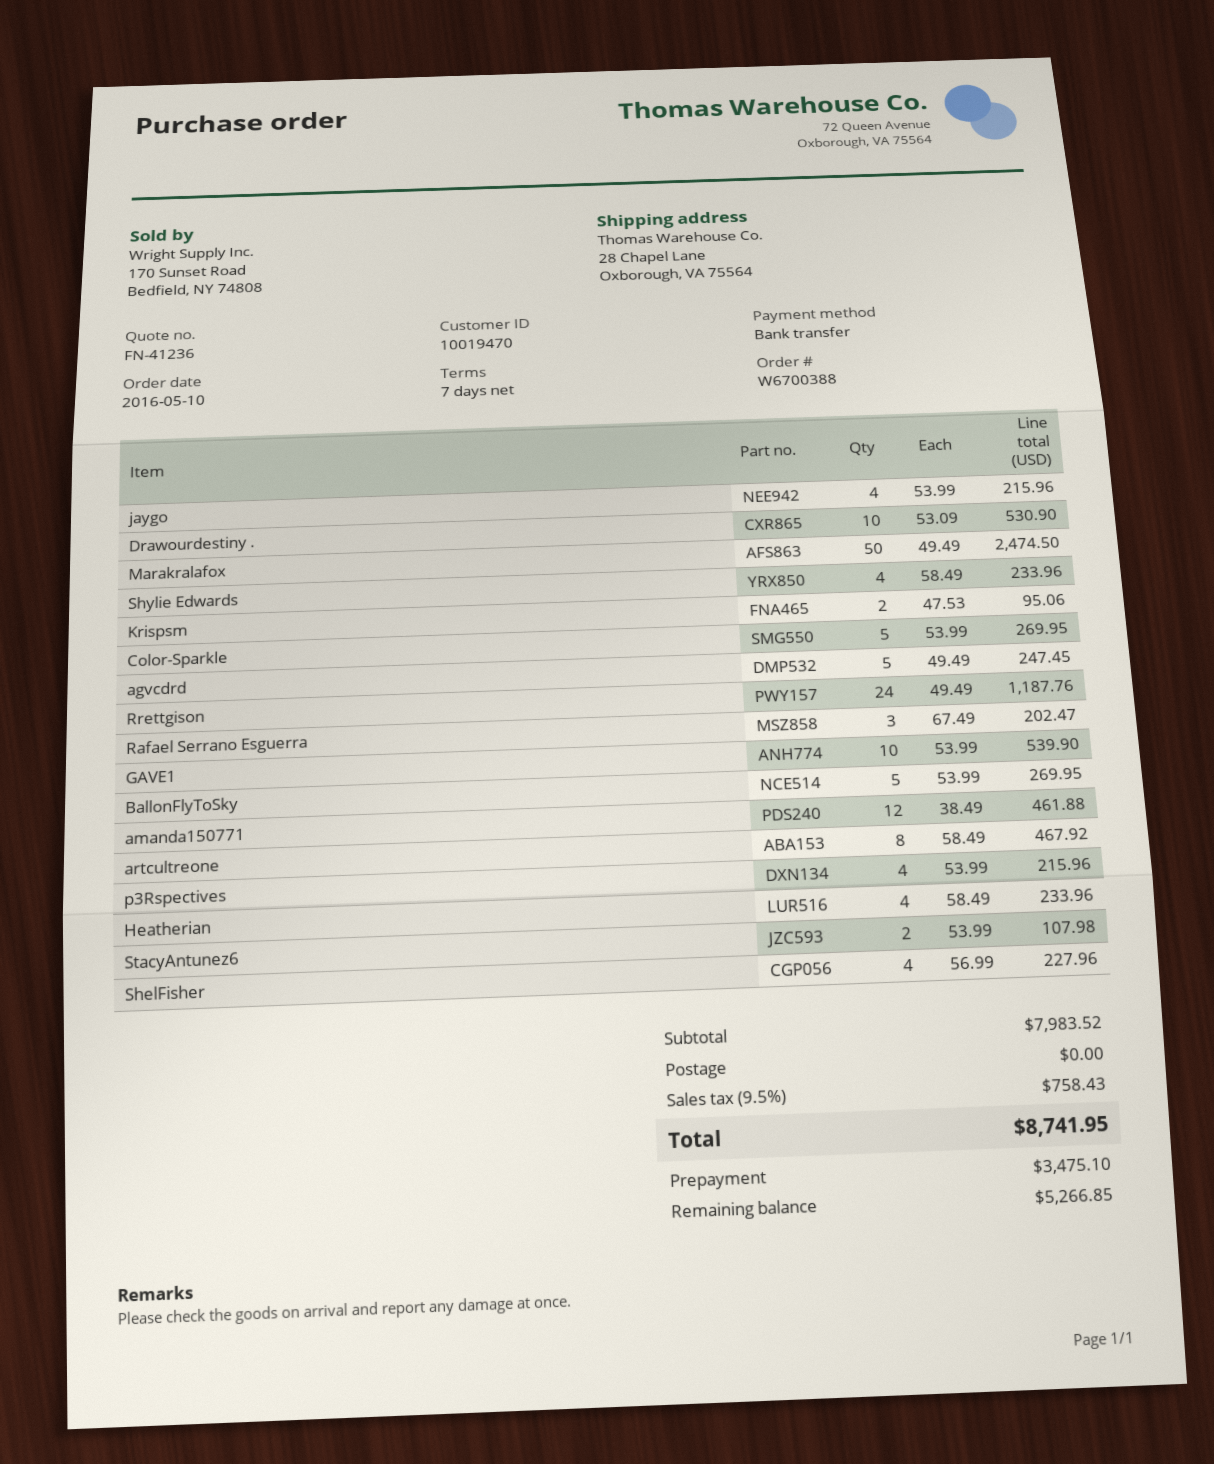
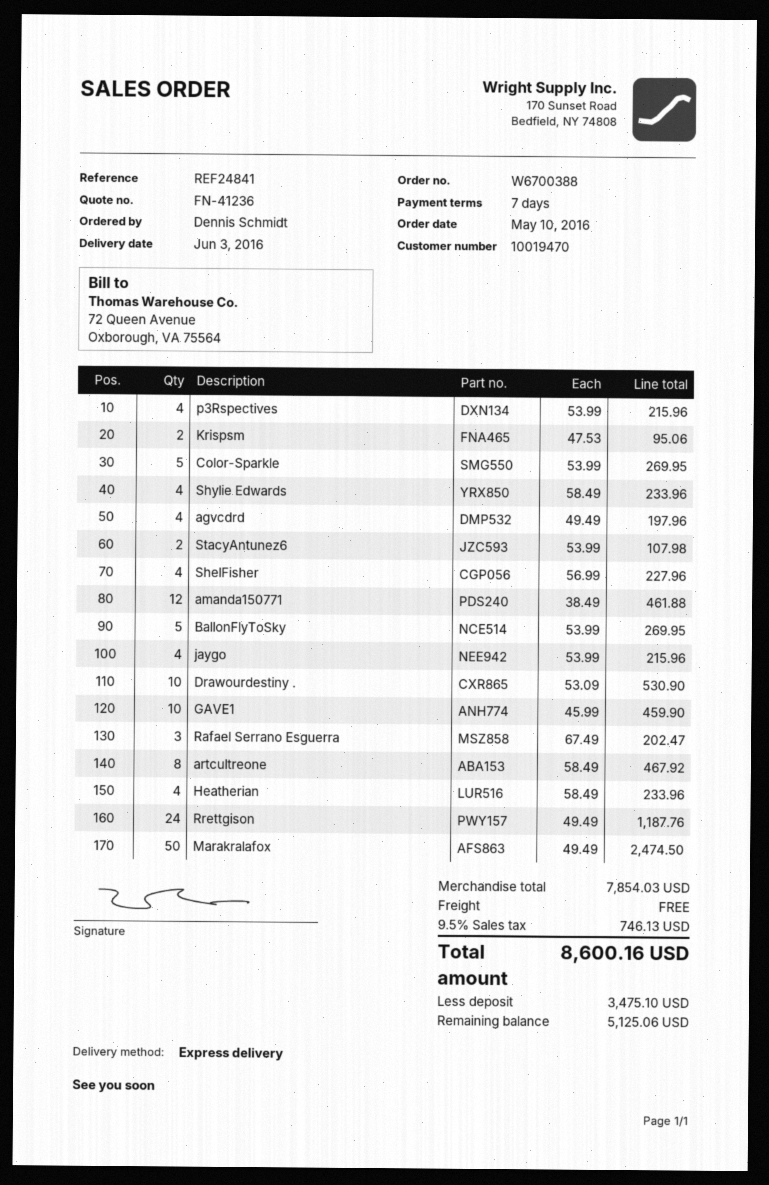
agvcdrd: 5 x 49.49 = 247.45 -> 4 x 49.49 = 197.96
GAVE1: 10 x 53.99 = 539.90 -> 10 x 45.99 = 459.90
subtotal: 7983.52 -> 7854.03
tax: 9.5% = 758.43 -> 9.5% = 746.13
total: 8741.95 -> 8600.16
balance: 5266.85 -> 5125.06

